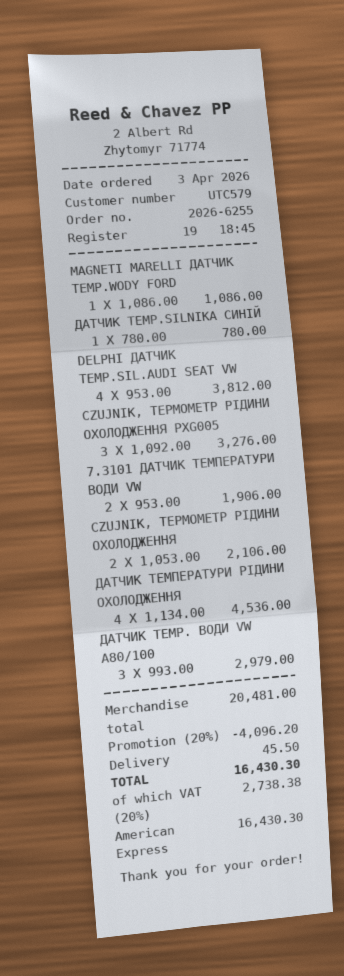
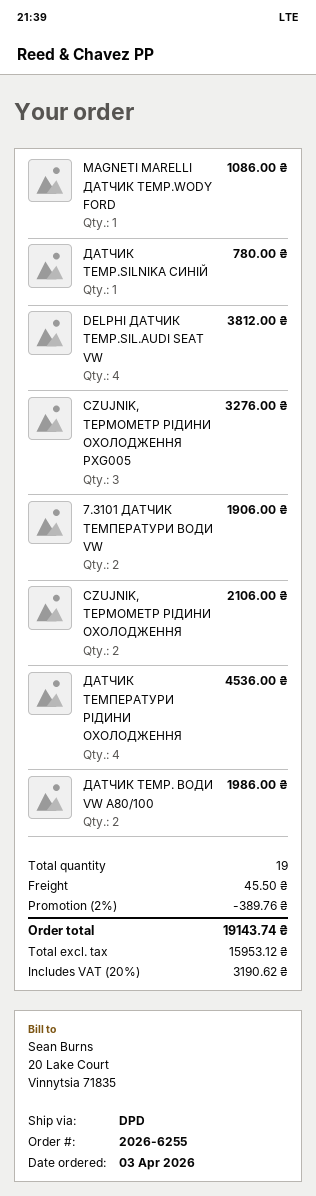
ДАТЧИК TEMP. ВОДИ VW A80/100: 3 for 2979.00 -> 2 for 1986.00
discount: 20% = 4096.20 -> 2% = 389.76
tax: 20% = 2738.38 -> 20% = 3190.62
total: 16430.30 -> 19143.74

